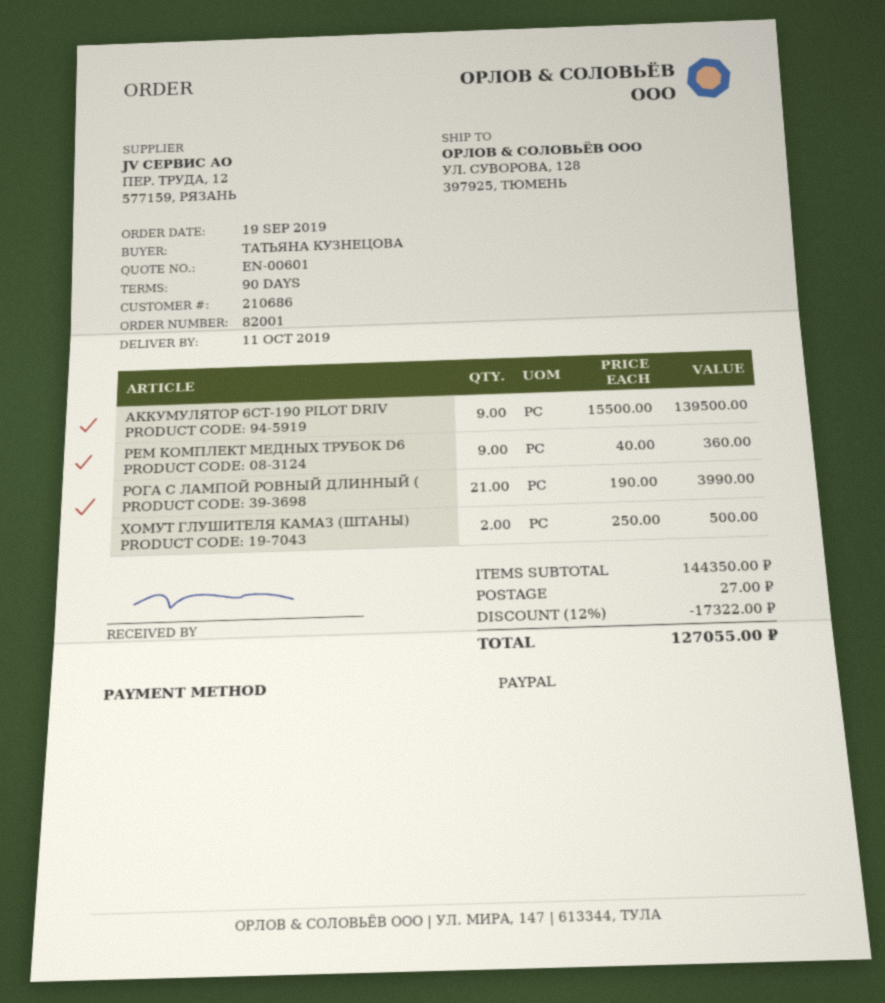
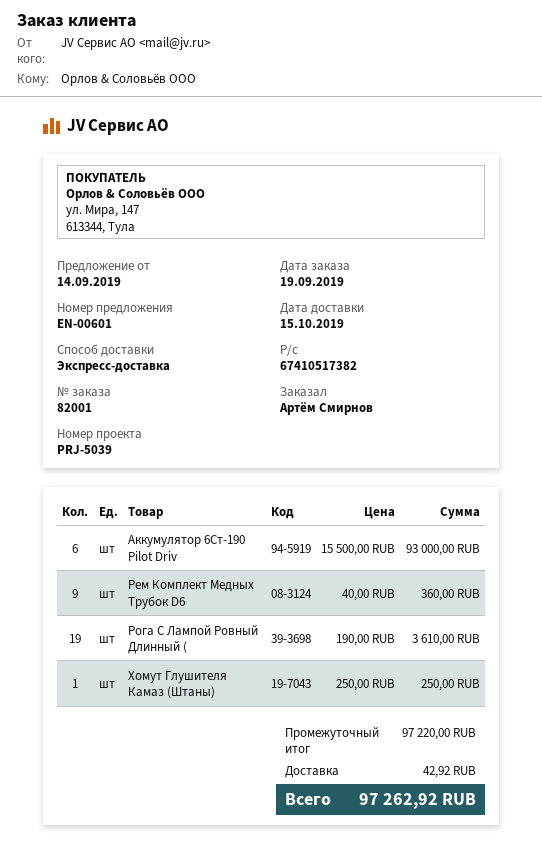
delivery date: 2019-10-11 -> 2019-10-15
ordered by: ТАТЬЯНА КУЗНЕЦОВА -> Артём Смирнов
АККУМУЛЯТОР 6СТ-190 PILOT DRIV: 9 x 15500.00 = 139500.00 -> 6 x 15500.00 = 93000.00
РОГА С ЛАМПОЙ РОВНЫЙ ДЛИННЫЙ (: 21 x 190.00 = 3990.00 -> 19 x 190.00 = 3610.00
ХОМУТ ГЛУШИТЕЛЯ КАМАЗ (ШТАНЫ): 2 x 250.00 = 500.00 -> 1 x 250.00 = 250.00
subtotal: 144350.00 -> 97220.00
discount: 12% = 17322.00 -> none
shipping: 27.00 -> 42.92
total: 127055.00 -> 97262.92

